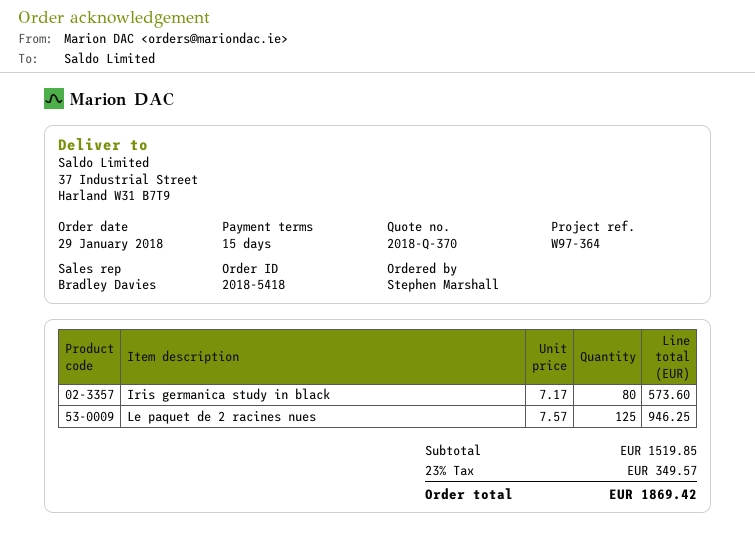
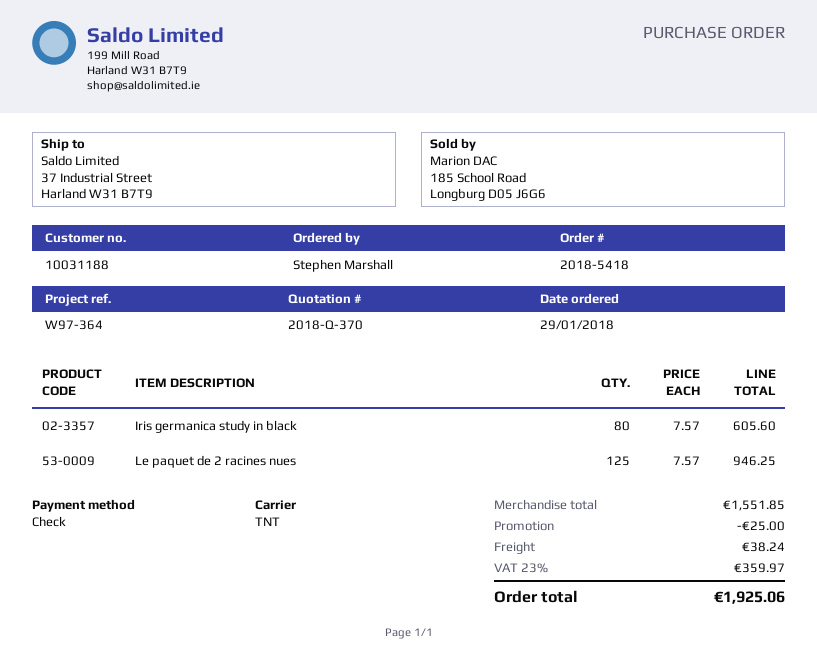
Iris germanica study in black: 80 x 7.17 = 573.60 -> 80 x 7.57 = 605.60
subtotal: 1519.85 -> 1551.85
discount: none -> 25.00
shipping: none -> 38.24
tax: 23% = 349.57 -> 23% = 359.97
total: 1869.42 -> 1925.06

